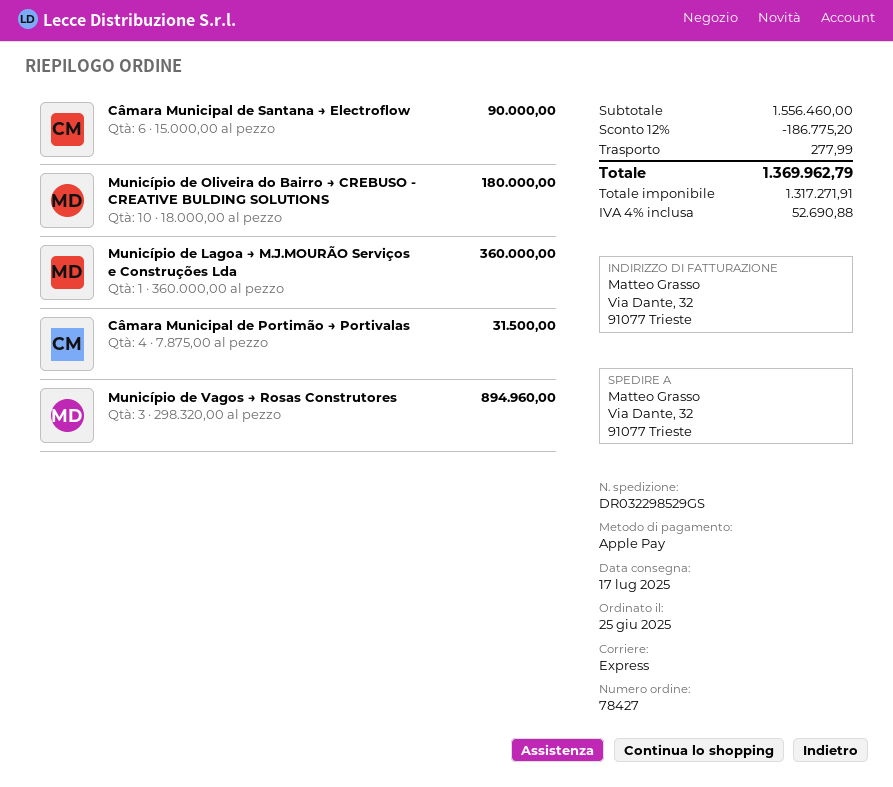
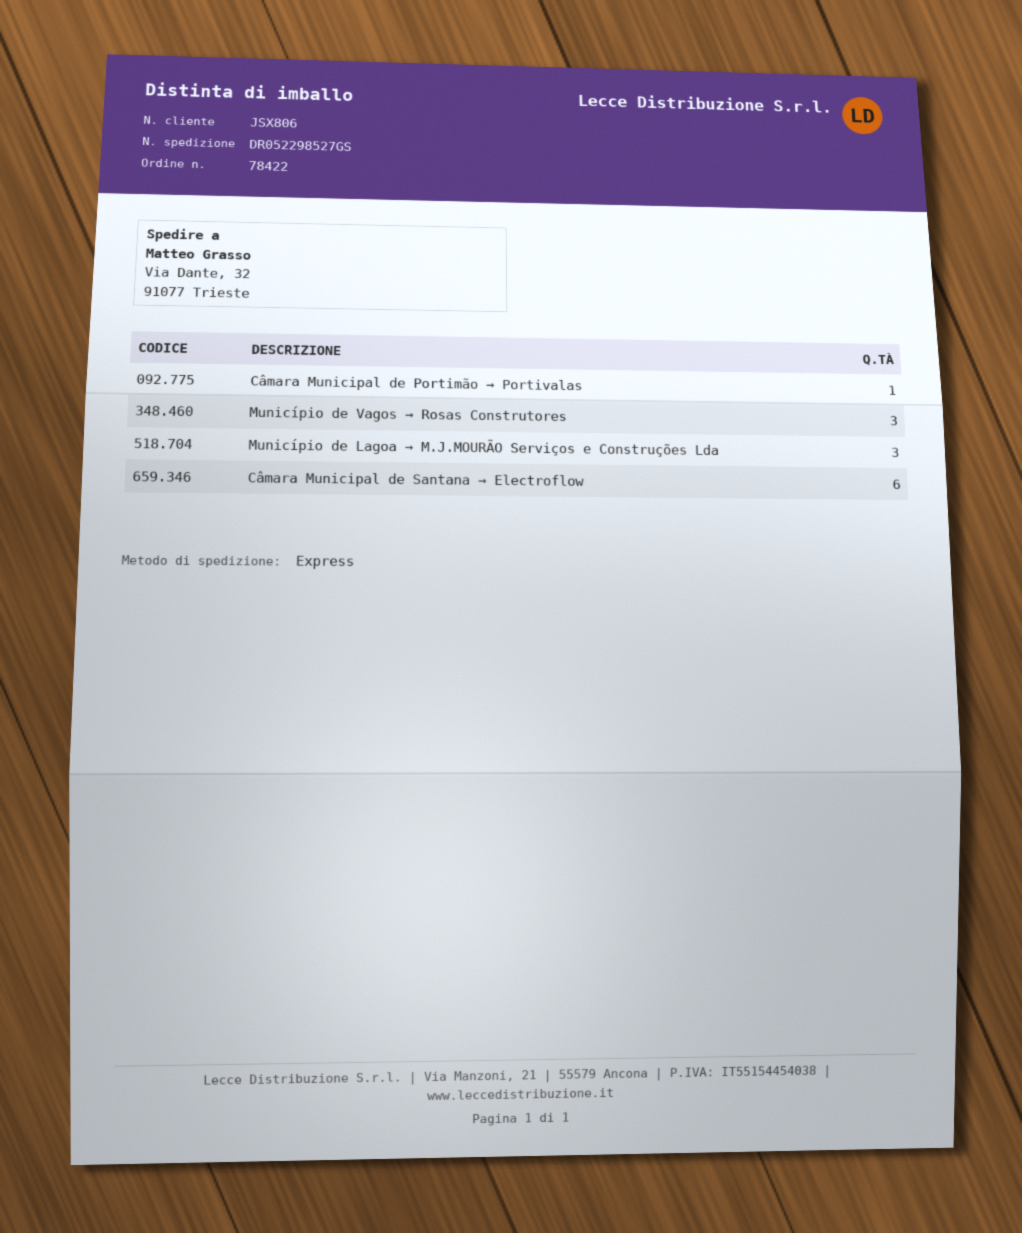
order number: 78427 -> 78422
tracking number: DR032298529GS -> DR052298527GS
Município de Oliveira do Bairro → CREBUSO - CREATIVE BULDING SOLUTIONS: 10 -> none
Município de Lagoa → M.J.MOURÃO Serviços e Construções Lda: 1 -> 3
Câmara Municipal de Portimão → Portivalas: 4 -> 1

